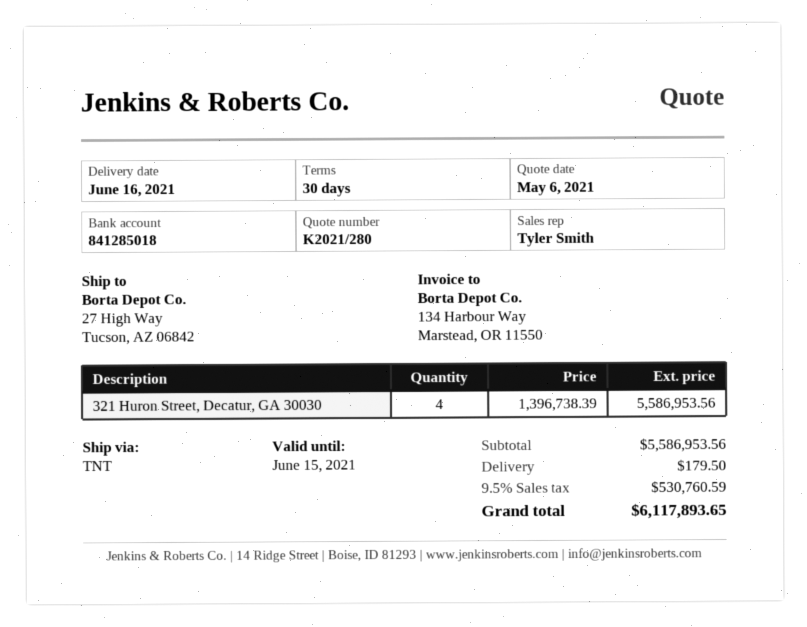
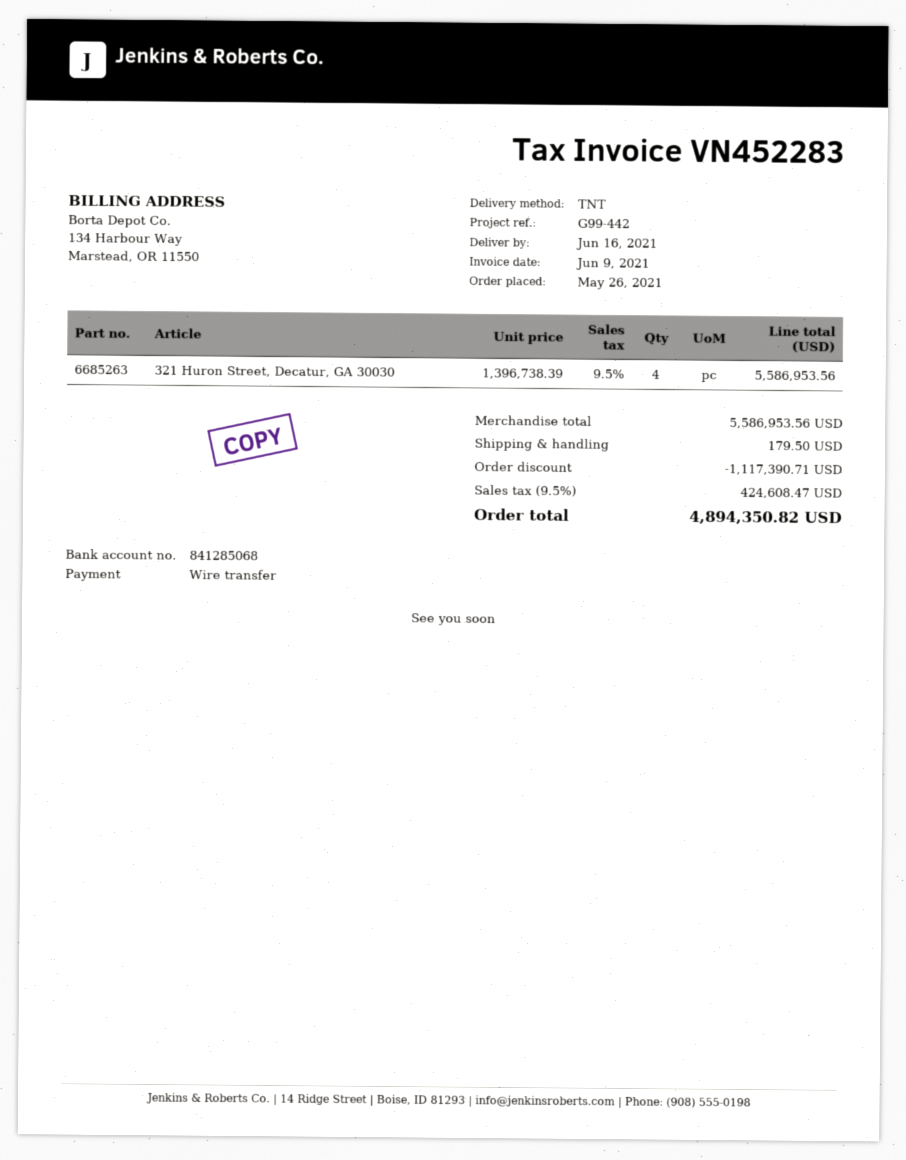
bank account: 841285018 -> 841285068
discount: none -> 1117390.71
tax: 9.5% = 530760.59 -> 9.5% = 424608.47
total: 6117893.65 -> 4894350.82

